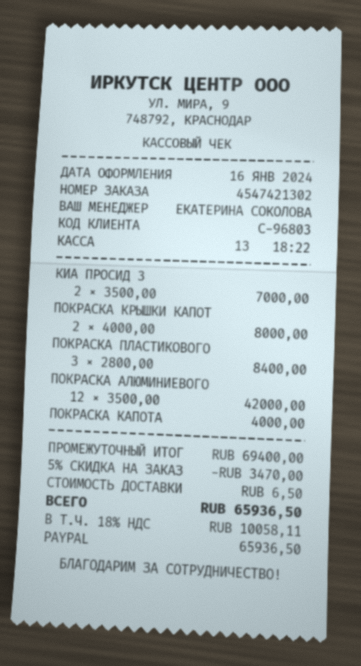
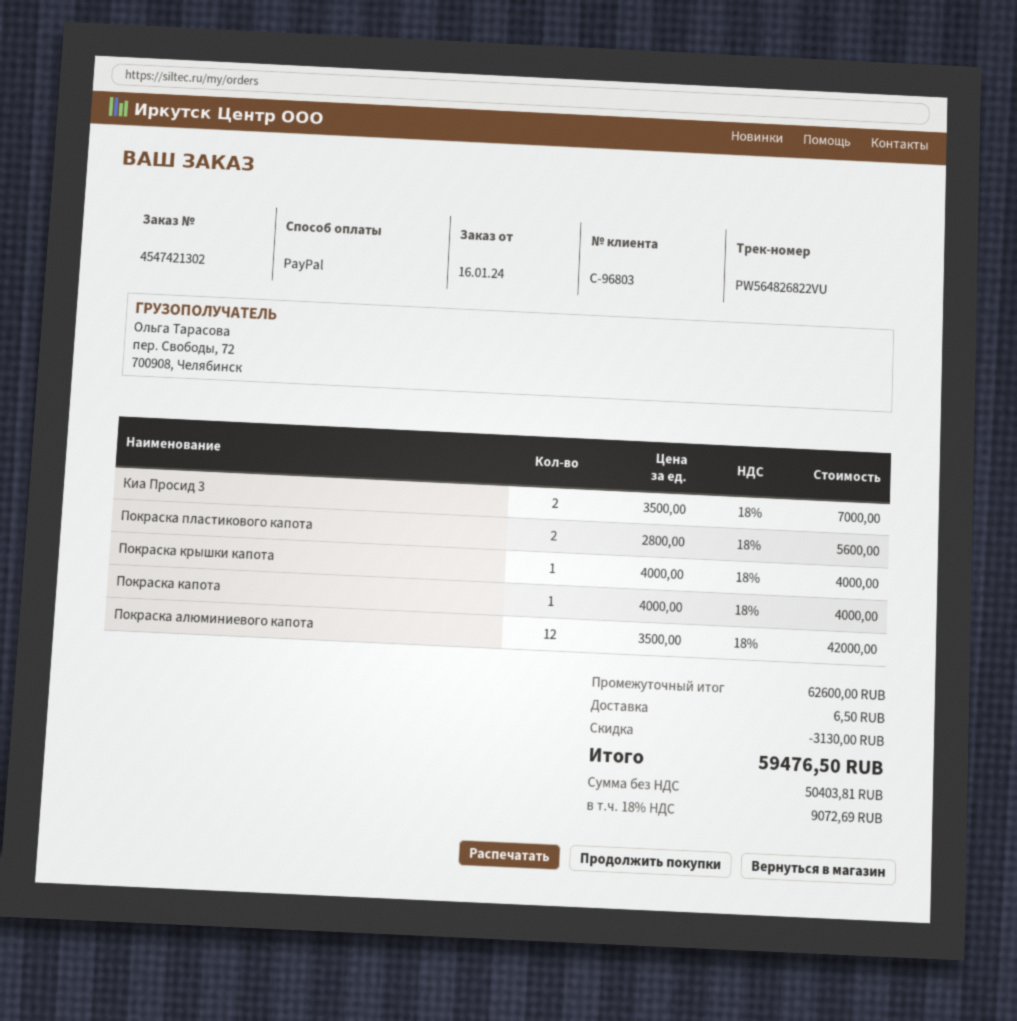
ПОКРАСКА КРЫШКИ КАПОТ: 2 x 4000.00 = 8000.00 -> 1 x 4000.00 = 4000.00
ПОКРАСКА ПЛАСТИКОВОГО: 3 x 2800.00 = 8400.00 -> 2 x 2800.00 = 5600.00
subtotal: 69400.00 -> 62600.00
discount: 3470.00 -> 3130.00
tax: 18% = 10058.11 -> 18% = 9072.69
total: 65936.50 -> 59476.50

